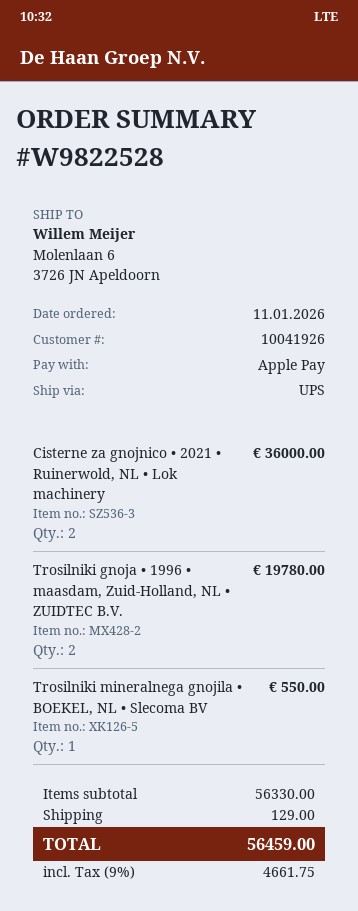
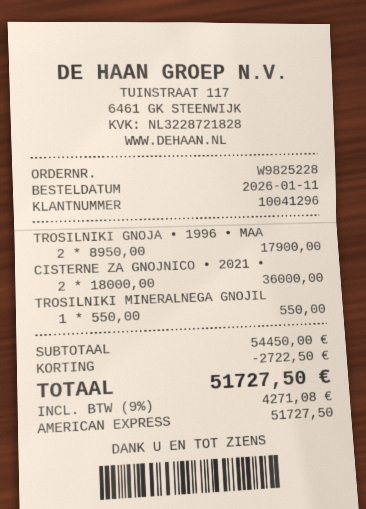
order number: W9822528 -> W9825228
customer number: 10041926 -> 10041296
payment method: Apple Pay -> American Express
Trosilniki gnoja • 1996 • maasdam, Zuid-Holland, NL • ZUIDTEC B.V.: 2 for 19780.00 -> 2 for 17900.00
subtotal: 56330.00 -> 54450.00
discount: none -> 2722.50
shipping: 129.00 -> none
tax: 9% = 4661.75 -> 9% = 4271.08
total: 56459.00 -> 51727.50

